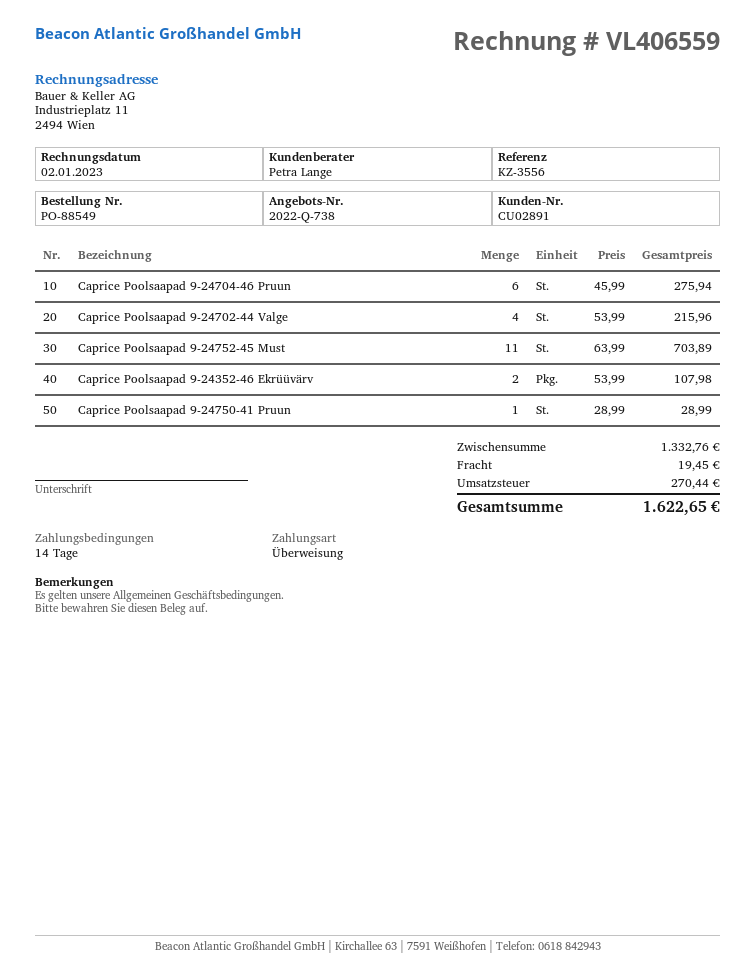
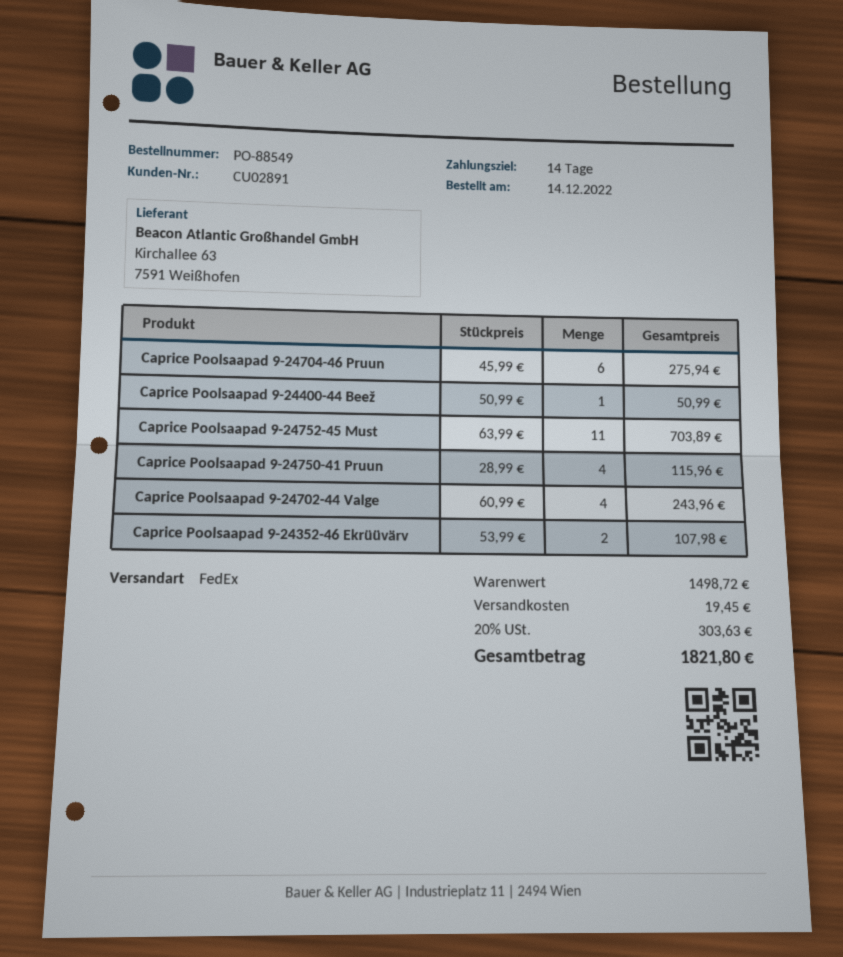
Caprice Poolsaapad 9-24702-44 Valge: 4 x 53.99 = 215.96 -> 4 x 60.99 = 243.96
Caprice Poolsaapad 9-24750-41 Pruun: 1 x 28.99 = 28.99 -> 4 x 28.99 = 115.96
Caprice Poolsaapad 9-24400-44 Beež: none -> 1 x 50.99 = 50.99
subtotal: 1332.76 -> 1498.72
tax: 270.44 -> 303.63
total: 1622.65 -> 1821.80

